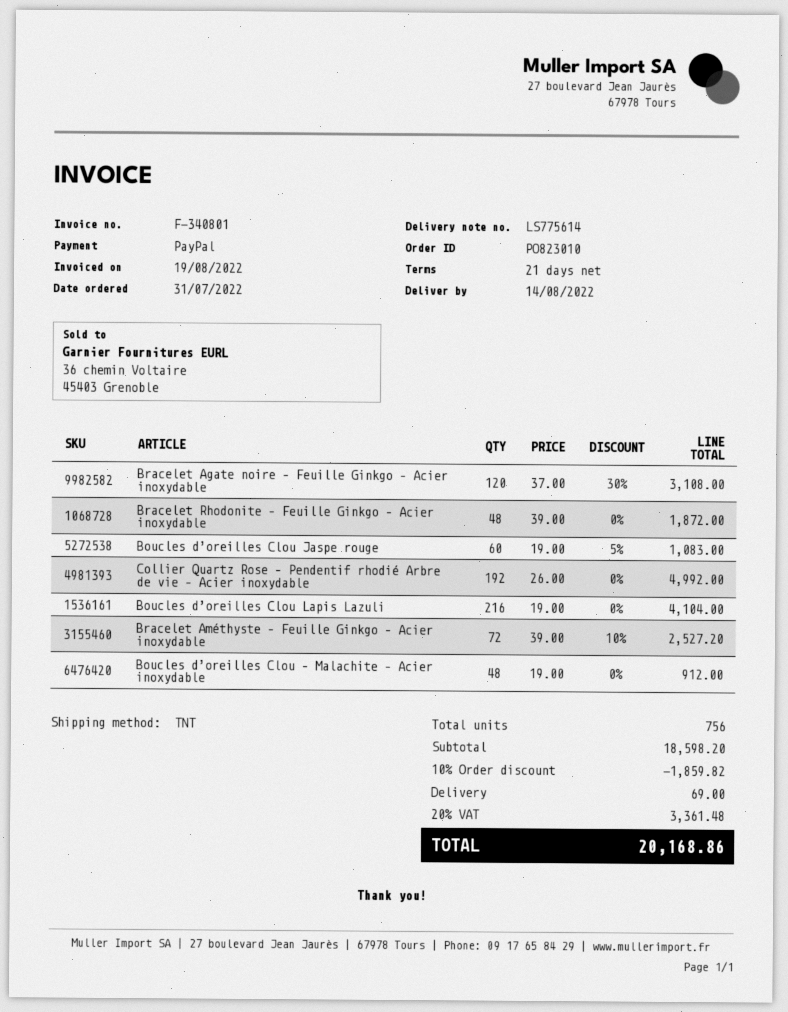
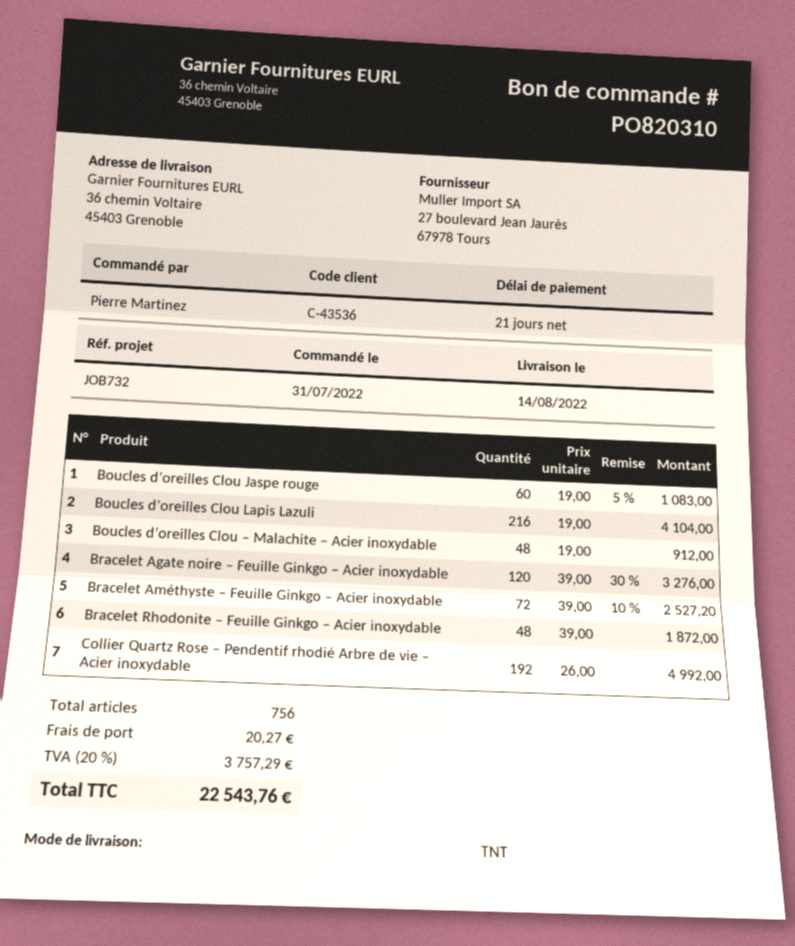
order number: PO823010 -> PO820310
Bracelet Agate noire – Feuille Ginkgo – Acier inoxydable: 120 x 37.00 - 30% = 3108.00 -> 120 x 39.00 - 30% = 3276.00
discount: 10% = 1859.82 -> none
shipping: 69.00 -> 20.27
tax: 20% = 3361.48 -> 20% = 3757.29
total: 20168.86 -> 22543.76

